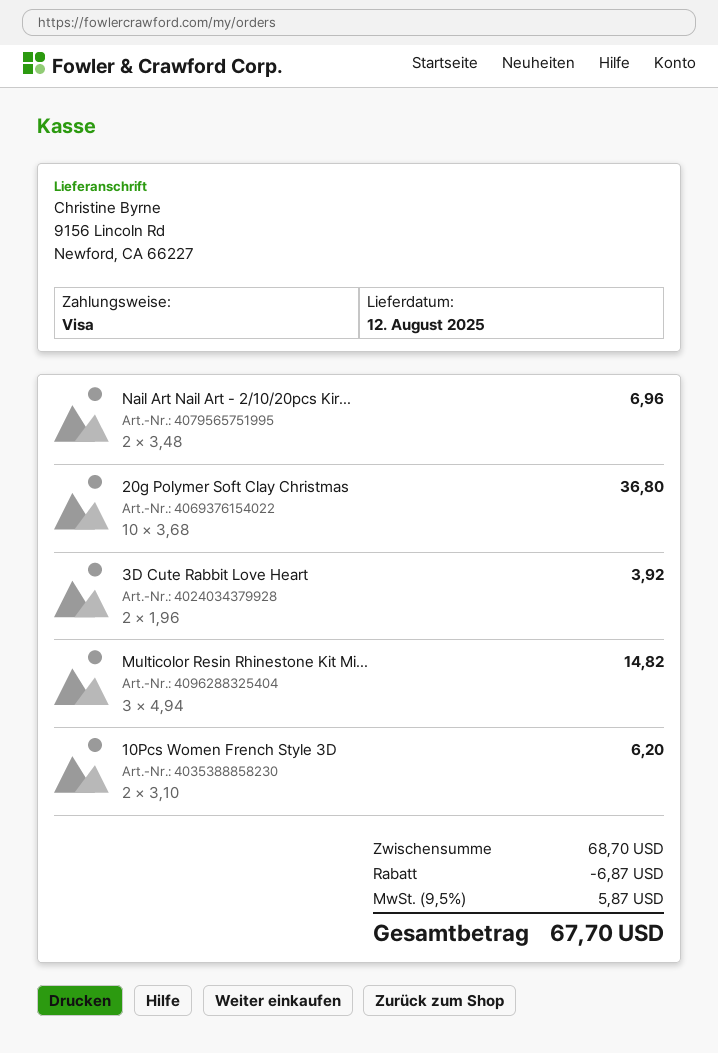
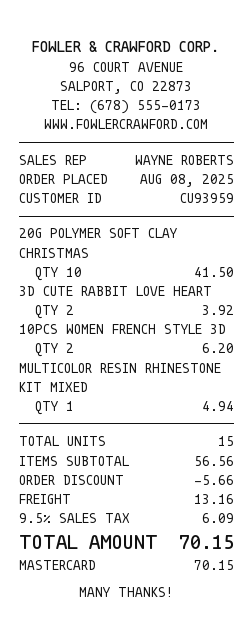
payment method: Visa -> Mastercard
Nail Art Nail Art - 2/10/20pcs Kir...: 2 for 6.96 -> none
20g Polymer Soft Clay Christmas: 10 for 36.80 -> 10 for 41.50
Multicolor Resin Rhinestone Kit Mi...: 3 for 14.82 -> 1 for 4.94
subtotal: 68.70 -> 56.56
discount: 6.87 -> 5.66
shipping: none -> 13.16
tax: 9.5% = 5.87 -> 9.5% = 6.09
total: 67.70 -> 70.15

